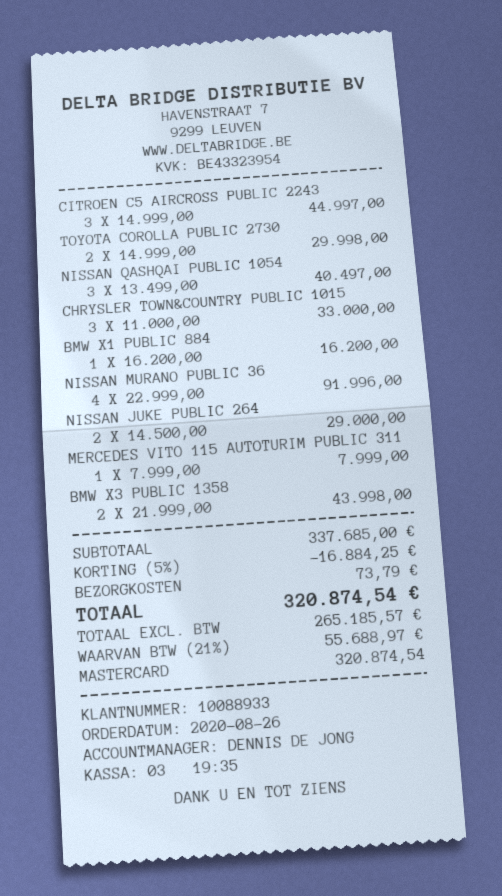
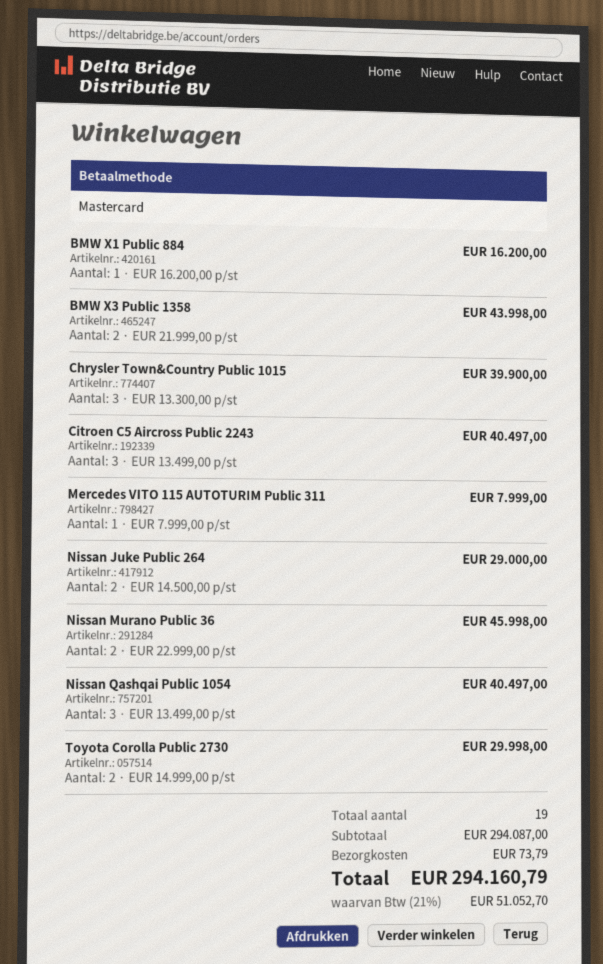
CITROEN C5 AIRCROSS PUBLIC 2243: 3 x 14999.00 = 44997.00 -> 3 x 13499.00 = 40497.00
CHRYSLER TOWN&COUNTRY PUBLIC 1015: 3 x 11000.00 = 33000.00 -> 3 x 13300.00 = 39900.00
NISSAN MURANO PUBLIC 36: 4 x 22999.00 = 91996.00 -> 2 x 22999.00 = 45998.00
subtotal: 337685.00 -> 294087.00
discount: 5% = 16884.25 -> none
tax: 21% = 55688.97 -> 21% = 51052.70
total: 320874.54 -> 294160.79

